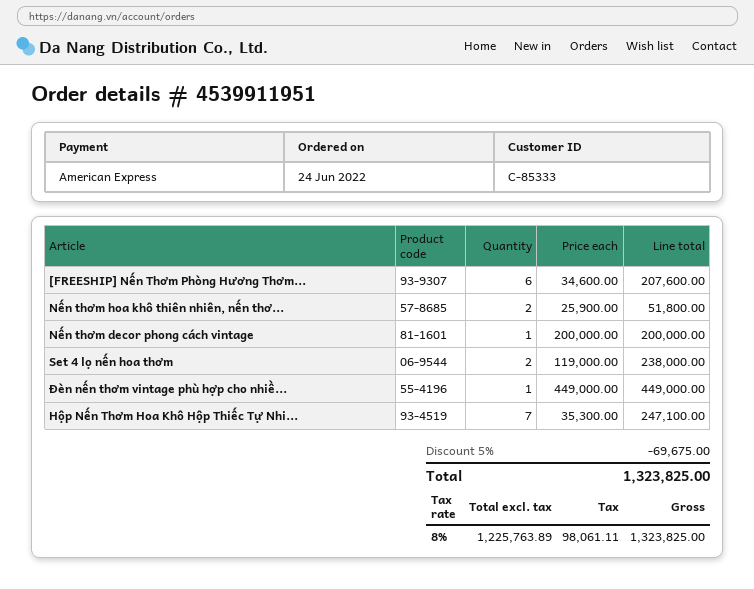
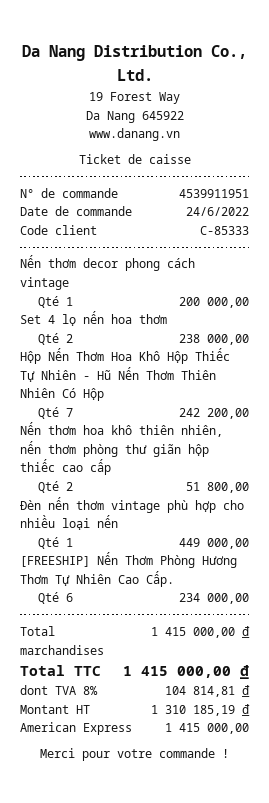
[FREESHIP] Nến Thơm Phòng Hương Thơm...: 6 for 207600.00 -> 6 for 234000.00
Hộp Nến Thơm Hoa Khô Hộp Thiếc Tự Nhi...: 7 for 247100.00 -> 7 for 242200.00
discount: 5% = 69675.00 -> none
net: 1225763.89 -> 1310185.19
tax: 8% = 98061.11 -> 8% = 104814.81
total: 1323825.00 -> 1415000.00

